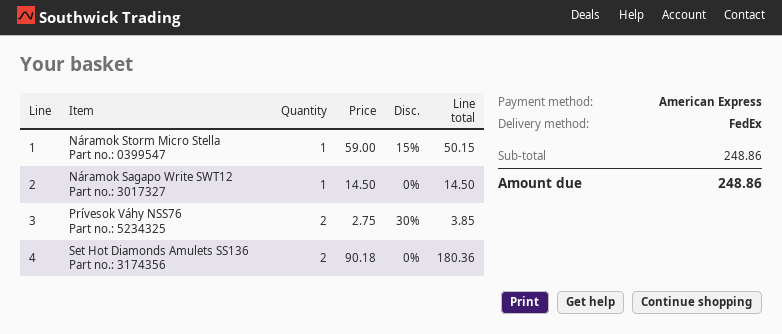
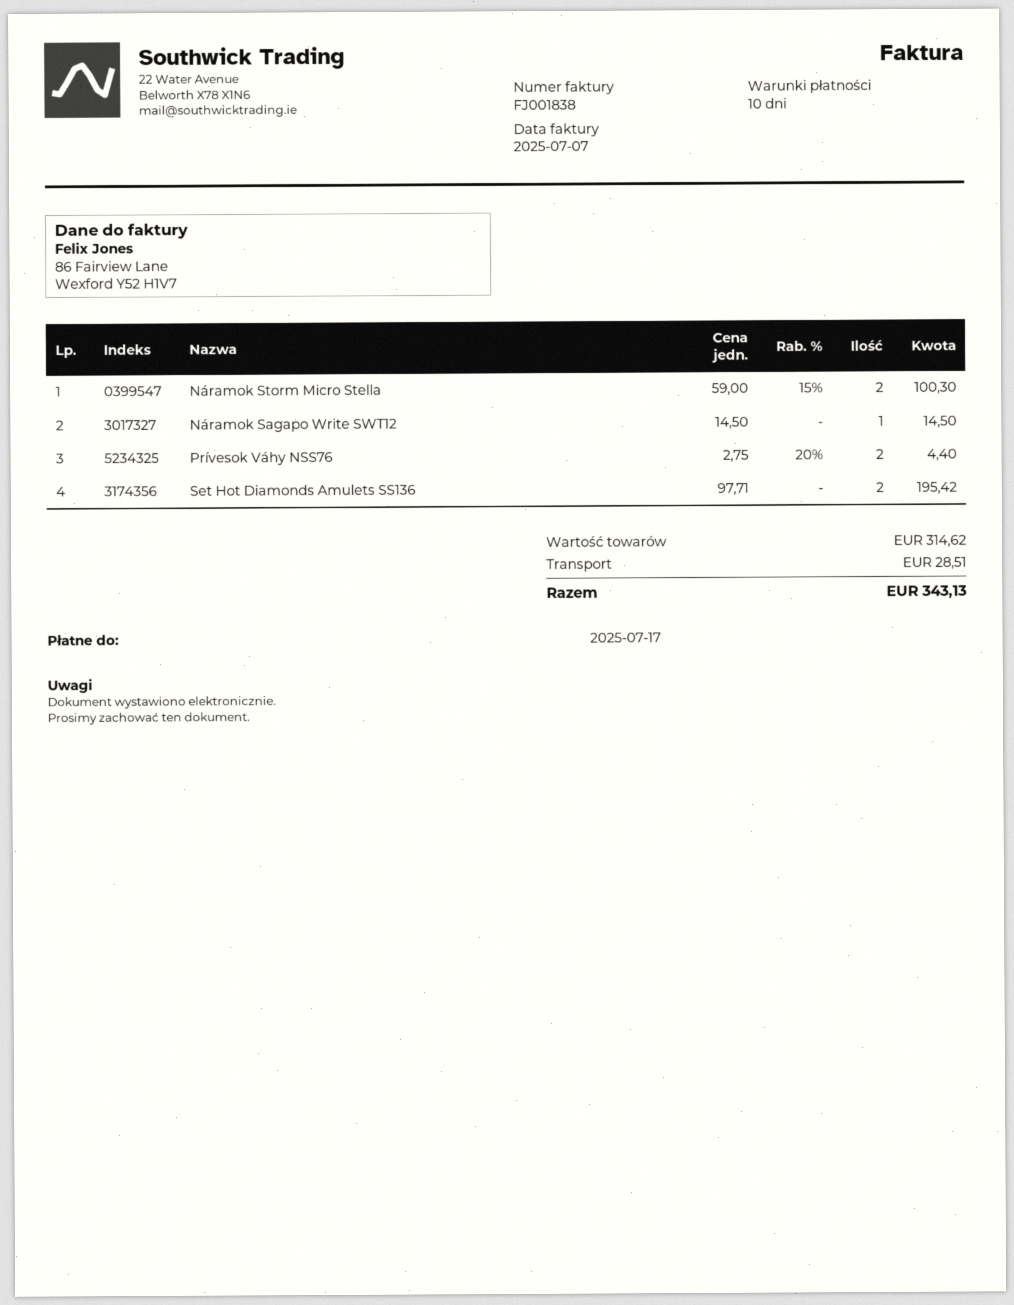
Náramok Storm Micro Stella: 1 x 59.00 - 15% = 50.15 -> 2 x 59.00 - 15% = 100.30
Prívesok Váhy NSS76: 2 x 2.75 - 30% = 3.85 -> 2 x 2.75 - 20% = 4.40
Set Hot Diamonds Amulets SS136: 2 x 90.18 = 180.36 -> 2 x 97.71 = 195.42
subtotal: 248.86 -> 314.62
shipping: none -> 28.51
total: 248.86 -> 343.13

